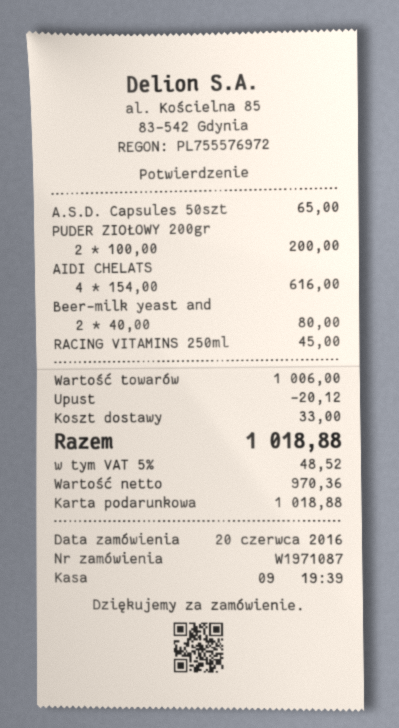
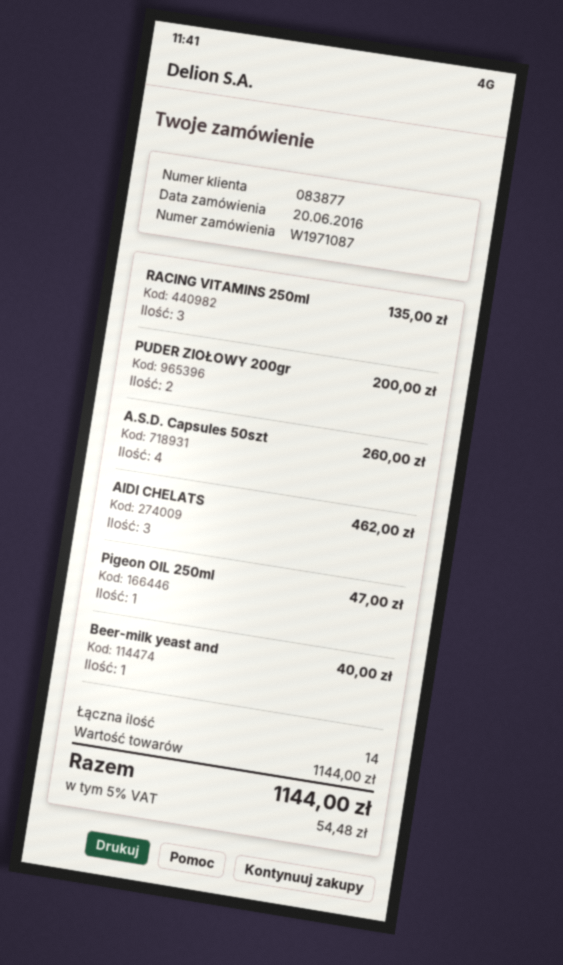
A.S.D. Capsules 50szt: 1 for 65.00 -> 4 for 260.00
AIDI CHELATS: 4 for 616.00 -> 3 for 462.00
Beer-milk yeast and: 2 for 80.00 -> 1 for 40.00
RACING VITAMINS 250ml: 1 for 45.00 -> 3 for 135.00
Pigeon OIL 250ml: none -> 1 for 47.00
subtotal: 1006.00 -> 1144.00
discount: 20.12 -> none
shipping: 33.00 -> none
tax: 5% = 48.52 -> 5% = 54.48
total: 1018.88 -> 1144.00

